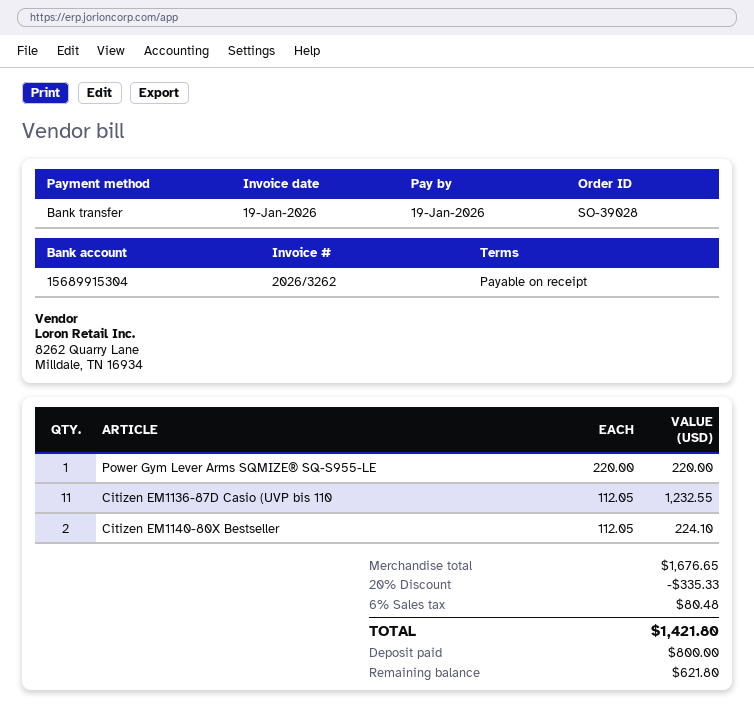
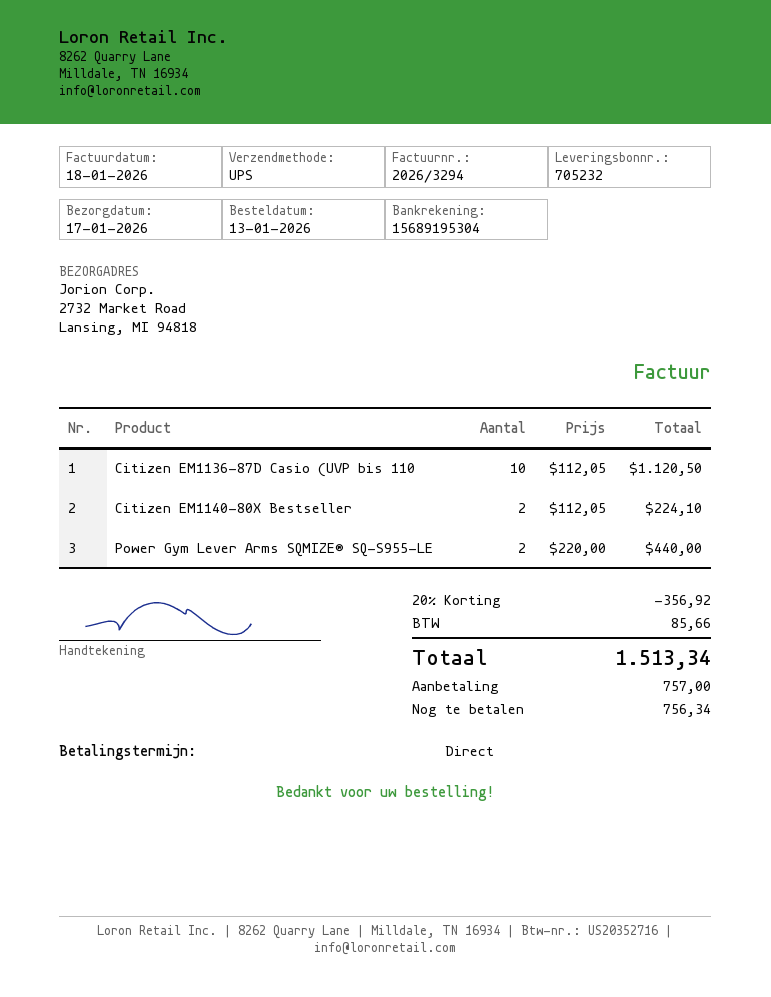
invoice number: 2026/3262 -> 2026/3294
invoice date: 2026-01-19 -> 2026-01-18
bank account: 15689915304 -> 15689195304
Power Gym Lever Arms SQMIZE® SQ-S955-LE: 1 x 220.00 = 220.00 -> 2 x 220.00 = 440.00
Citizen EM1136-87D Casio (UVP bis 110: 11 x 112.05 = 1232.55 -> 10 x 112.05 = 1120.50
discount: 20% = 335.33 -> 20% = 356.92
tax: 80.48 -> 85.66
total: 1421.80 -> 1513.34
deposit: 800.00 -> 757.00
balance: 621.80 -> 756.34

